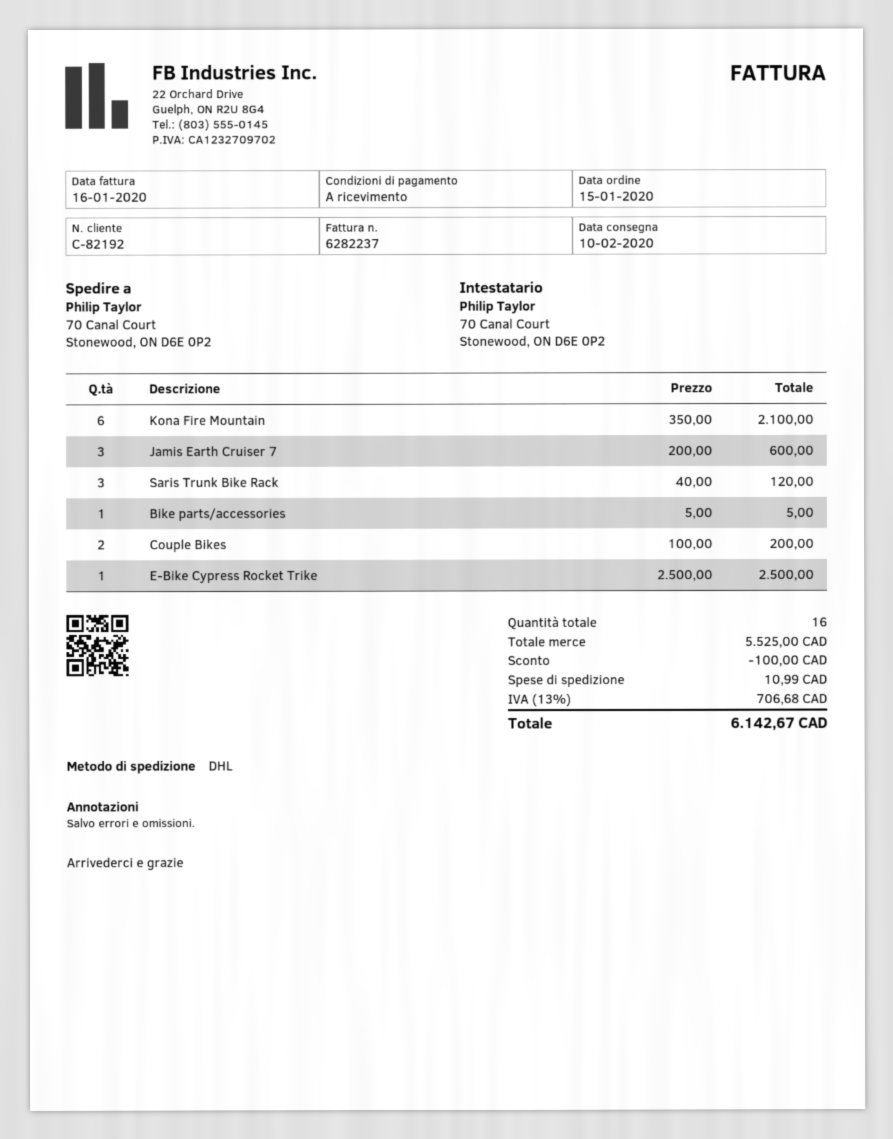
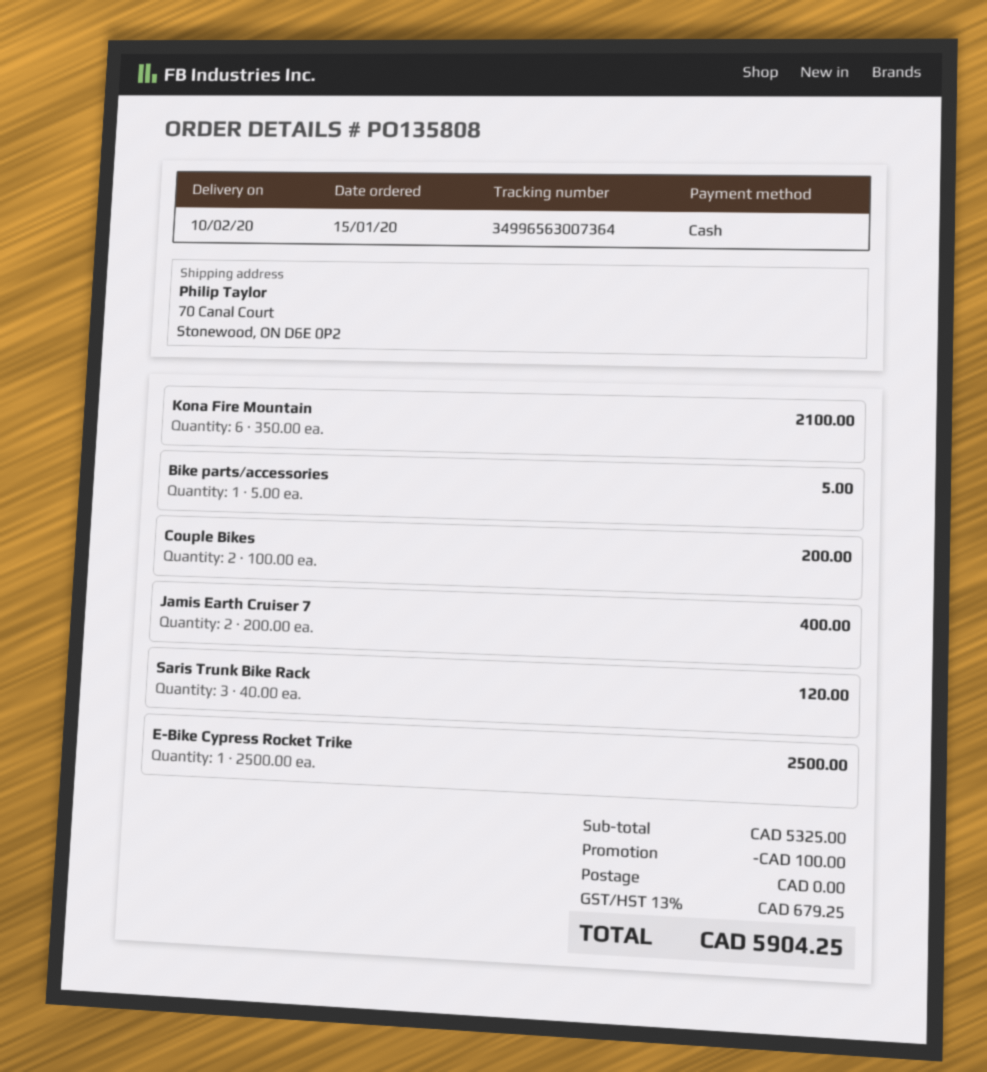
Jamis Earth Cruiser 7: 3 x 200.00 = 600.00 -> 2 x 200.00 = 400.00
subtotal: 5525.00 -> 5325.00
shipping: 10.99 -> 0.00
tax: 13% = 706.68 -> 13% = 679.25
total: 6142.67 -> 5904.25

